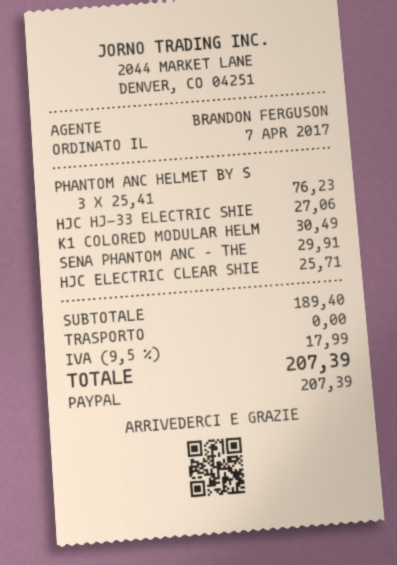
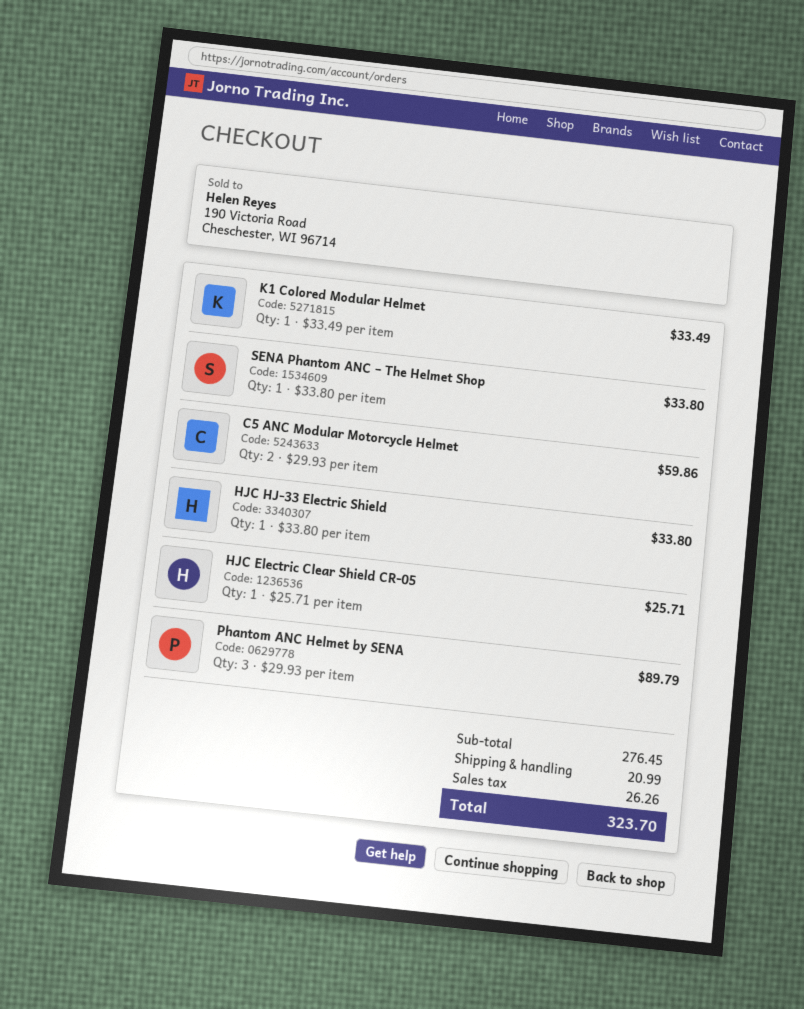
PHANTOM ANC HELMET BY S: 3 x 25.41 = 76.23 -> 3 x 29.93 = 89.79
HJC HJ-33 ELECTRIC SHIE: 1 x 27.06 = 27.06 -> 1 x 33.80 = 33.80
K1 COLORED MODULAR HELM: 1 x 30.49 = 30.49 -> 1 x 33.49 = 33.49
SENA PHANTOM ANC – THE: 1 x 29.91 = 29.91 -> 1 x 33.80 = 33.80
C5 ANC Modular Motorcycle Helmet: none -> 2 x 29.93 = 59.86
subtotal: 189.40 -> 276.45
shipping: 0.00 -> 20.99
tax: 17.99 -> 26.26
total: 207.39 -> 323.70

